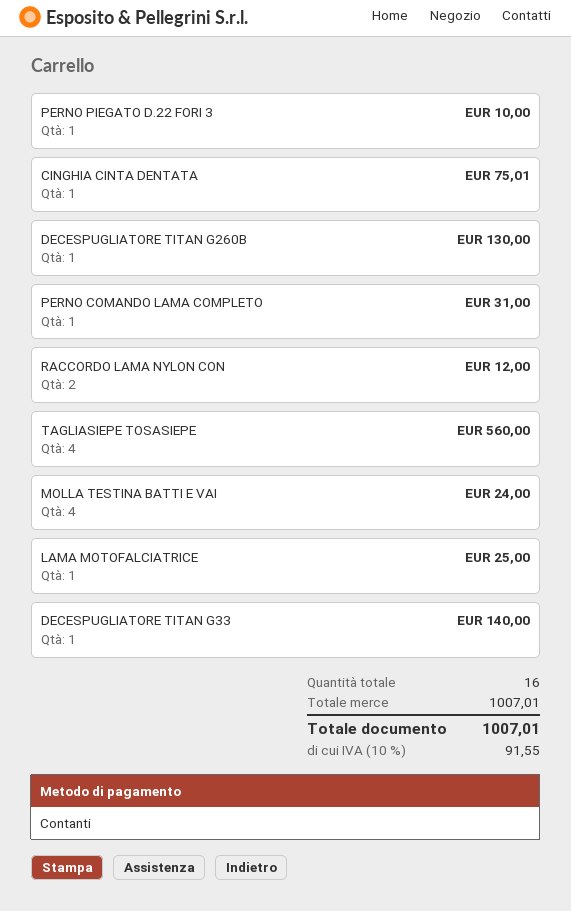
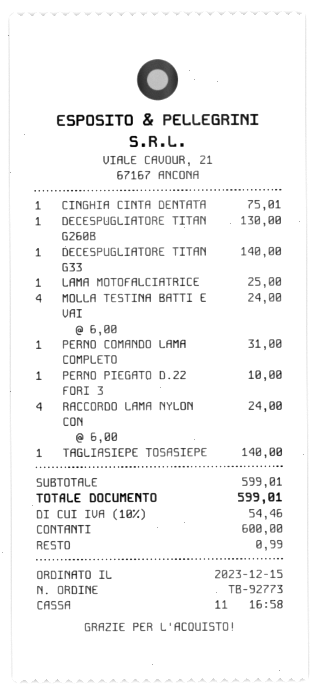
RACCORDO LAMA NYLON CON: 2 for 12.00 -> 4 for 24.00
TAGLIASIEPE TOSASIEPE: 4 for 560.00 -> 1 for 140.00
subtotal: 1007.01 -> 599.01
tax: 10% = 91.55 -> 10% = 54.46
total: 1007.01 -> 599.01

